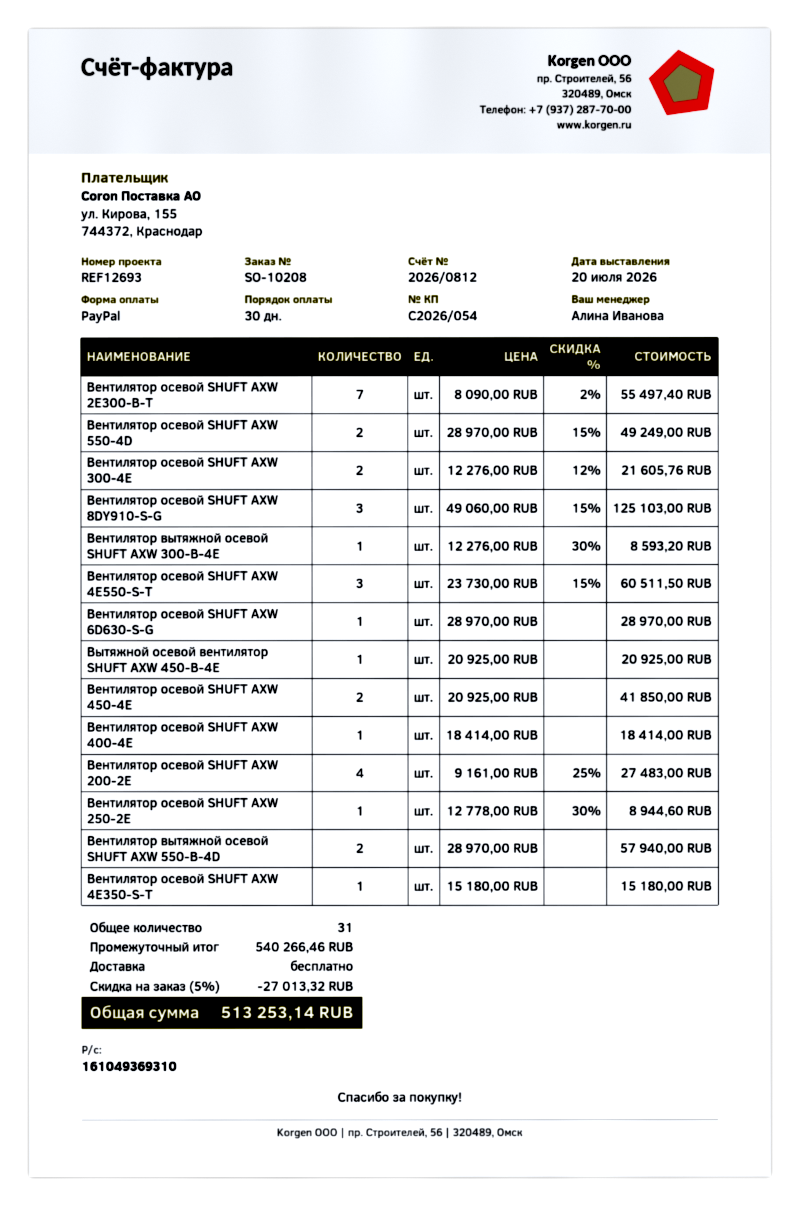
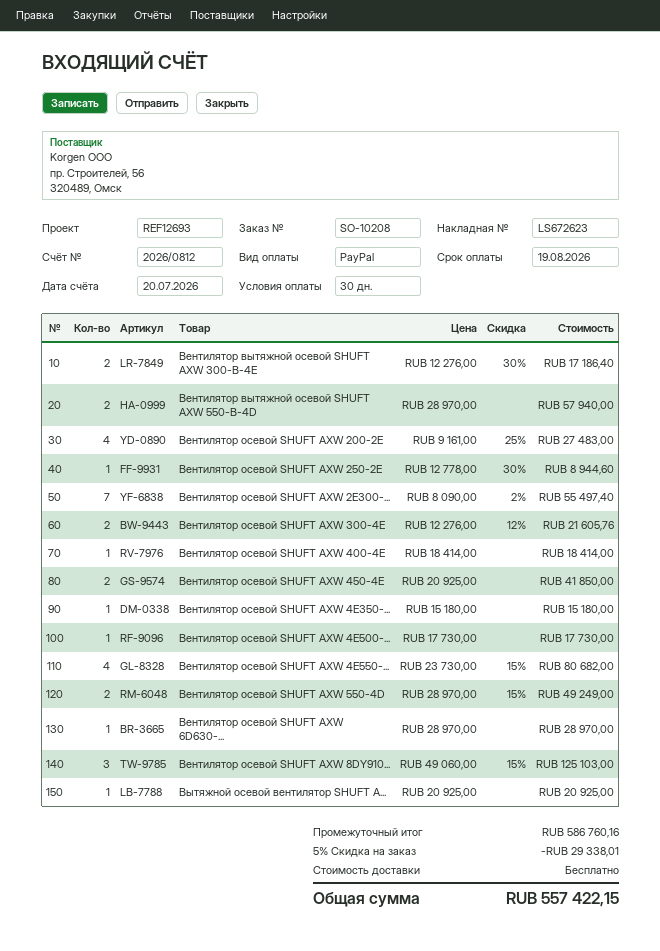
Вентилятор вытяжной осевой SHUFT AXW 300-B-4E: 1 x 12276.00 - 30% = 8593.20 -> 2 x 12276.00 - 30% = 17186.40
Вентилятор осевой SHUFT AXW 4E550-S-T: 3 x 23730.00 - 15% = 60511.50 -> 4 x 23730.00 - 15% = 80682.00
Вентилятор осевой SHUFT AXW 4E500-...: none -> 1 x 17730.00 = 17730.00
subtotal: 540266.46 -> 586760.16
discount: 5% = 27013.32 -> 5% = 29338.01
total: 513253.14 -> 557422.15

